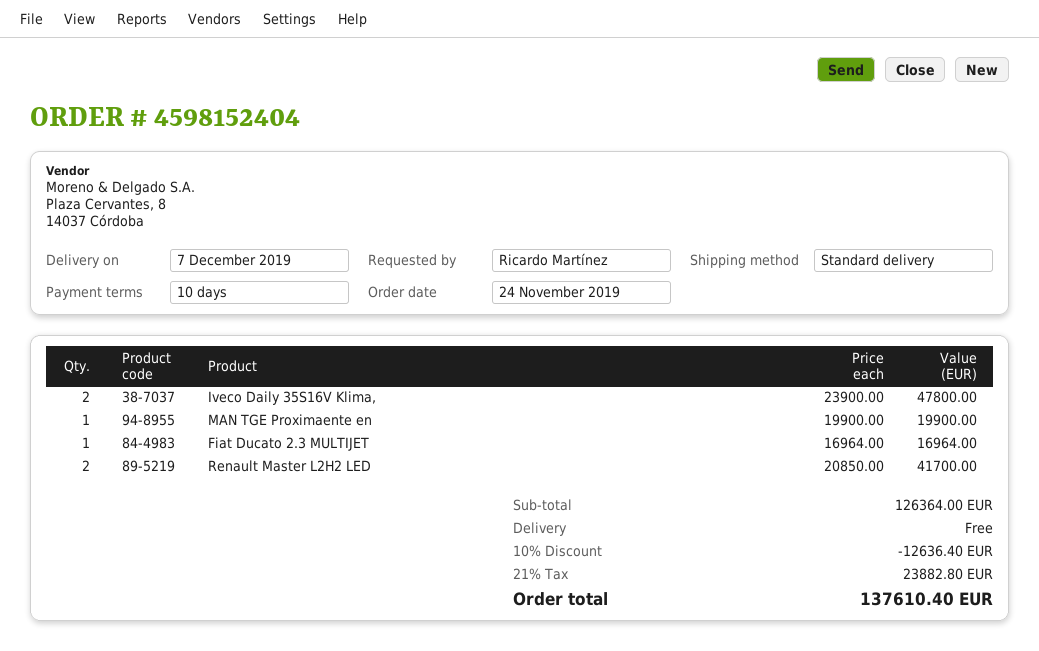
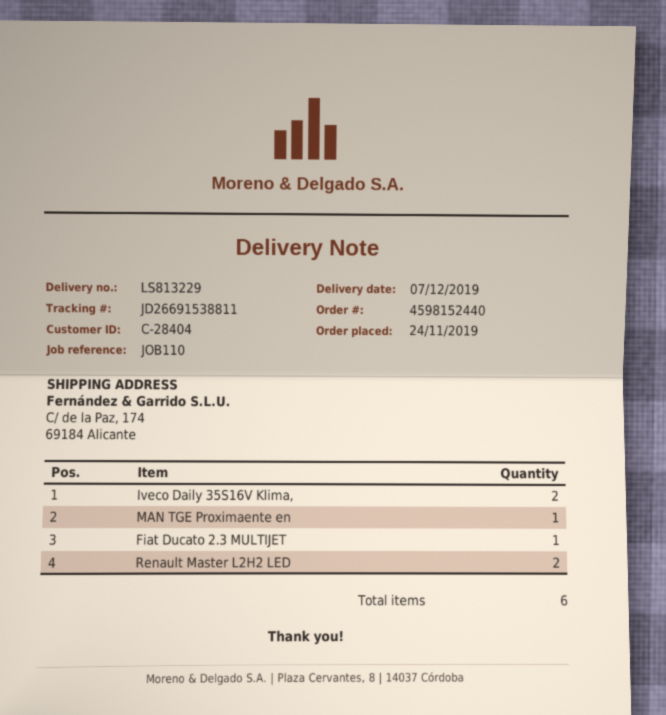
order number: 4598152404 -> 4598152440

